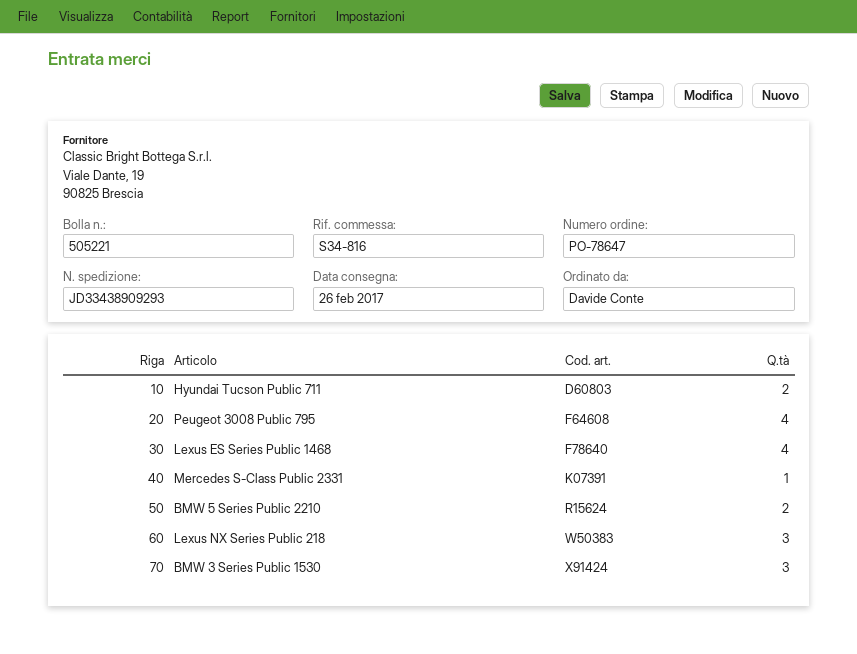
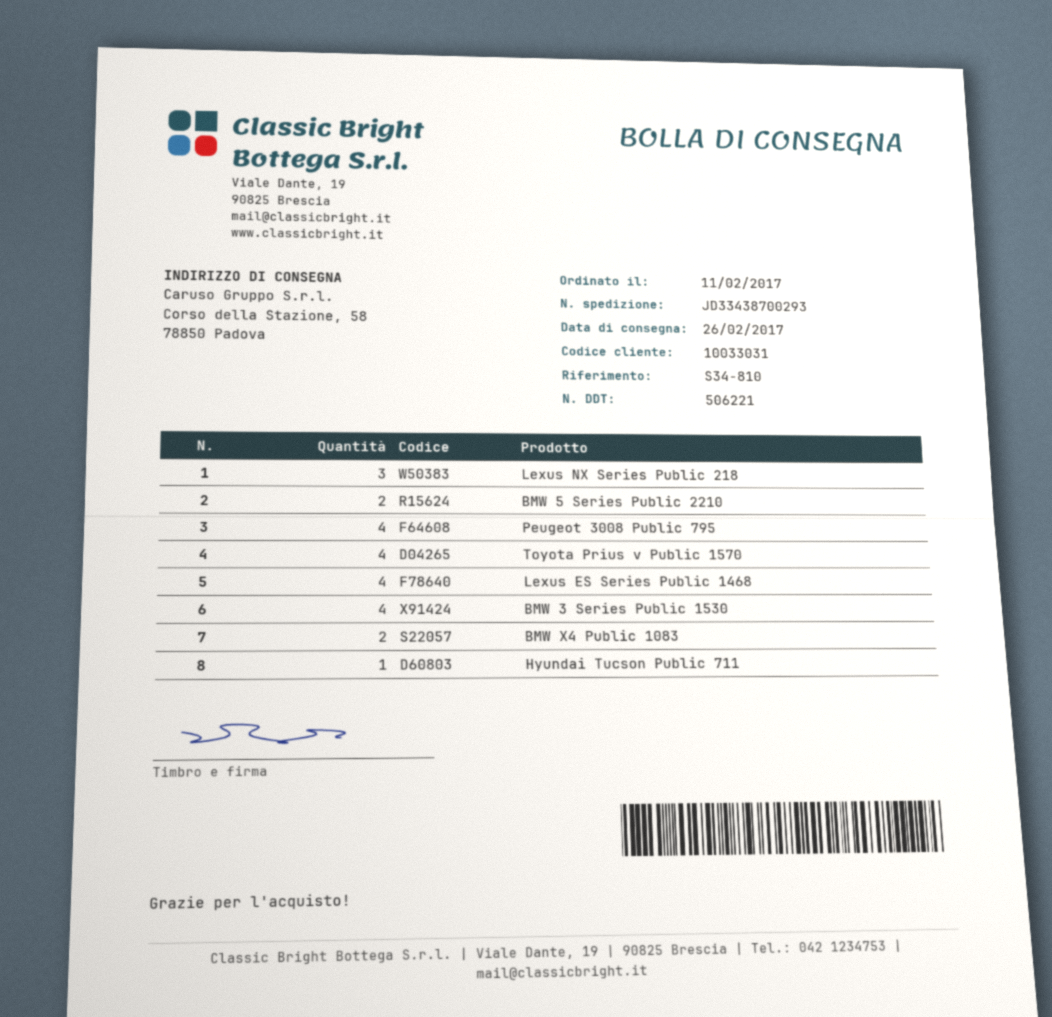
delivery note number: 505221 -> 506221
reference: S34-816 -> S34-810
tracking number: JD33438909293 -> JD33438700293
Hyundai Tucson Public 711: 2 -> 1
Mercedes S-Class Public 2331: 1 -> none
BMW 3 Series Public 1530: 3 -> 4
Toyota Prius v Public 1570: none -> 4
BMW X4 Public 1083: none -> 2

